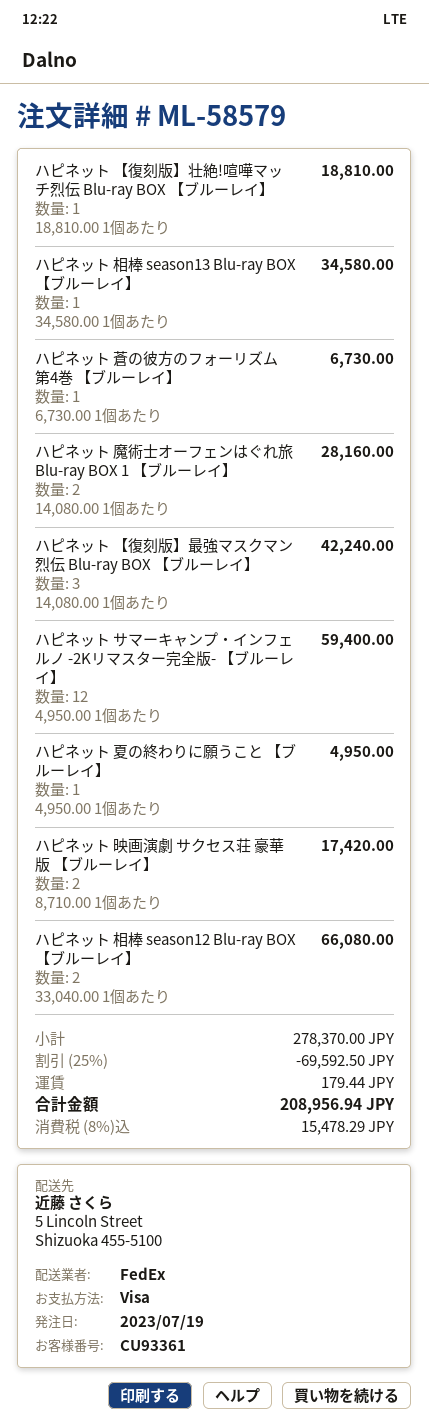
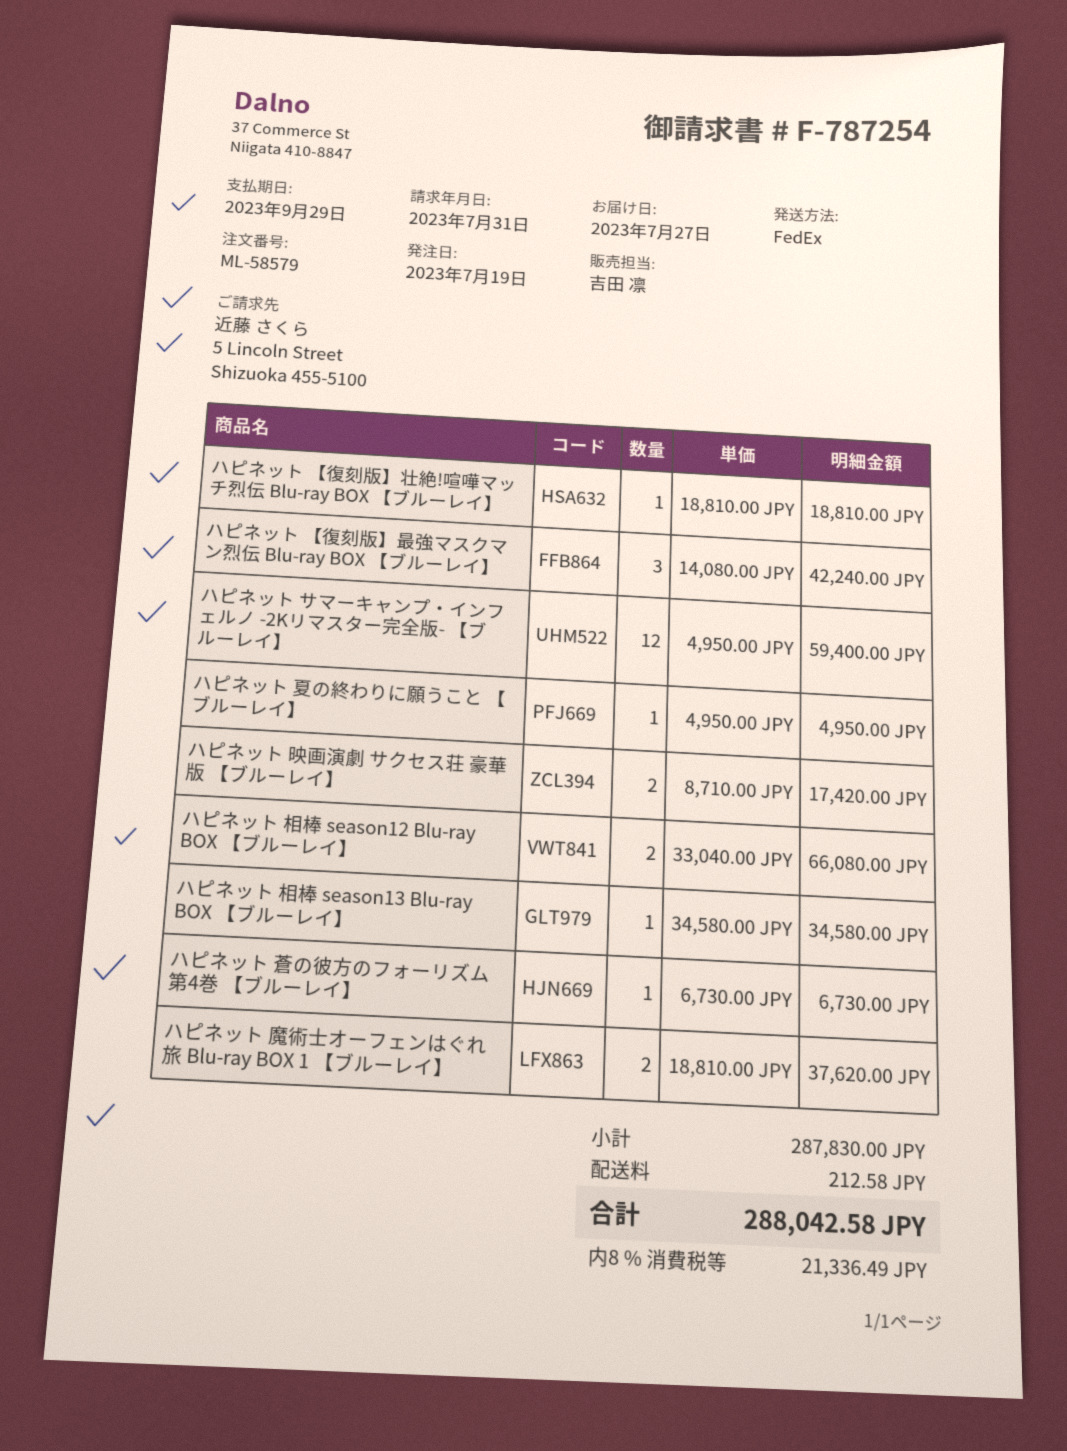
ハピネット 魔術士オーフェンはぐれ旅 Blu-ray BOX 1 【ブルーレイ】: 2 x 14080.00 = 28160.00 -> 2 x 18810.00 = 37620.00
subtotal: 278370.00 -> 287830.00
discount: 25% = 69592.50 -> none
shipping: 179.44 -> 212.58
tax: 8% = 15478.29 -> 8% = 21336.49
total: 208956.94 -> 288042.58

